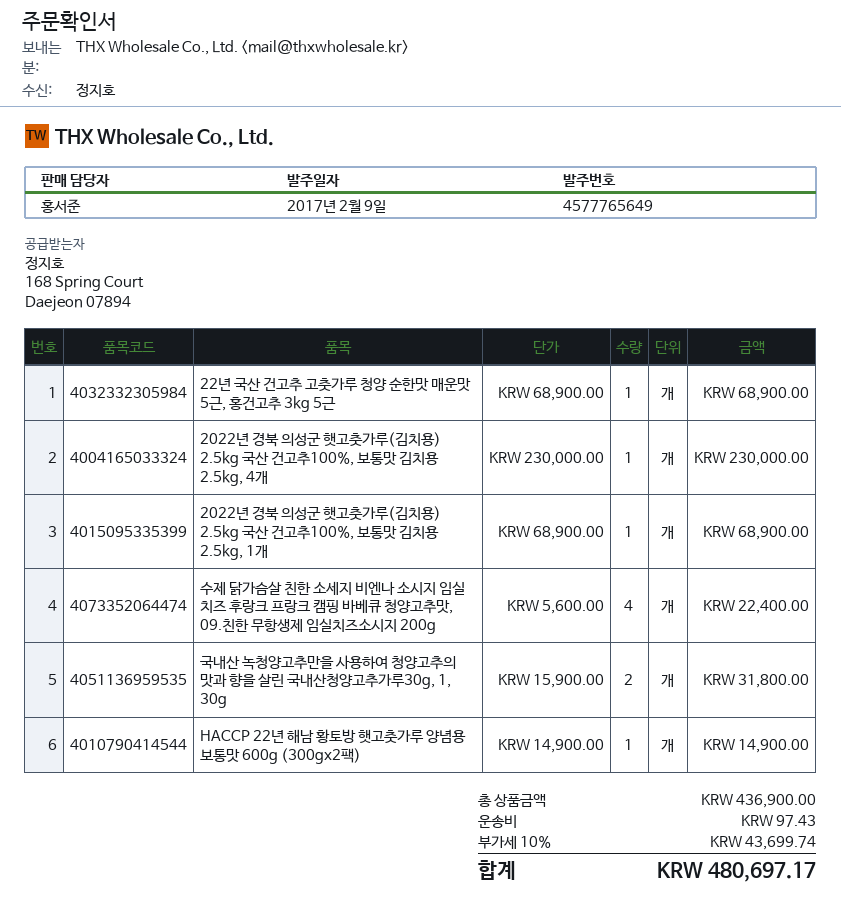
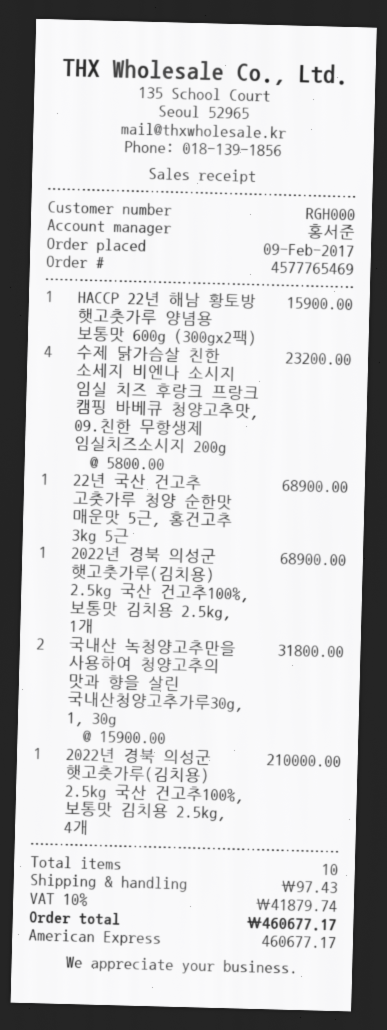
order number: 4577765649 -> 4577765469
2022년 경북 의성군 햇고춧가루(김치용) 2.5kg 국산 건고추100%, 보통맛 김치용 2.5kg, 4개: 1 x 230000.00 = 230000.00 -> 1 x 210000.00 = 210000.00
수제 닭가슴살 친한 소세지 비엔나 소시지 임실 치즈 후랑크 프랑크 캠핑 바베큐 청양고추맛, 09.친한 무항생제 임실치즈소시지 200g: 4 x 5600.00 = 22400.00 -> 4 x 5800.00 = 23200.00
HACCP 22년 해남 황토방 햇고춧가루 양념용 보통맛 600g (300gx2팩): 1 x 14900.00 = 14900.00 -> 1 x 15900.00 = 15900.00
tax: 10% = 43699.74 -> 10% = 41879.74
total: 480697.17 -> 460677.17

